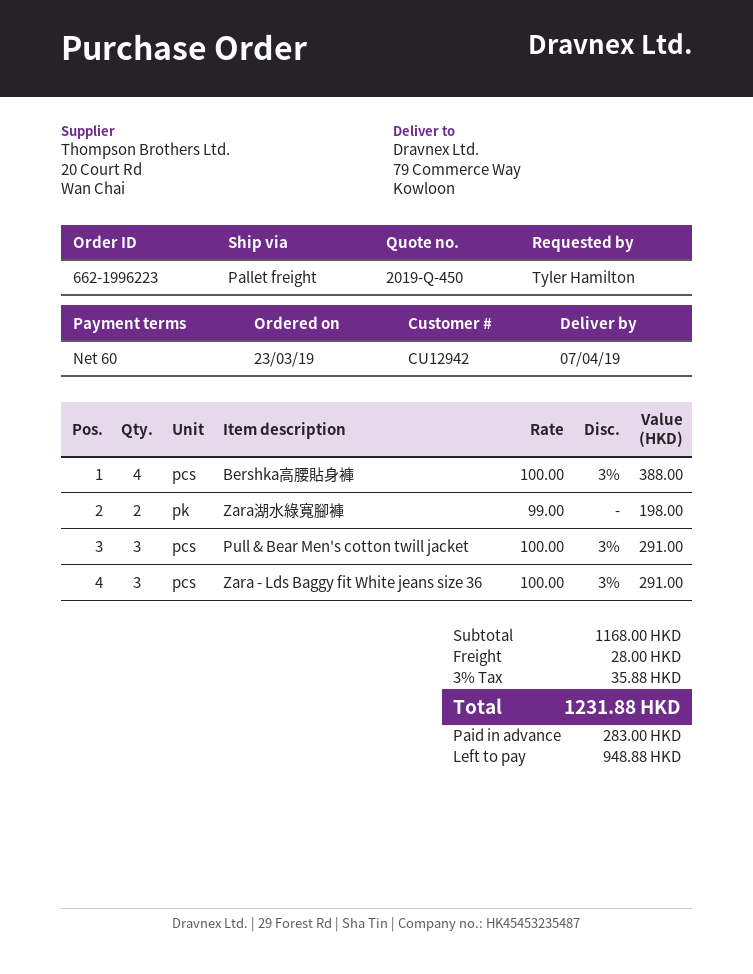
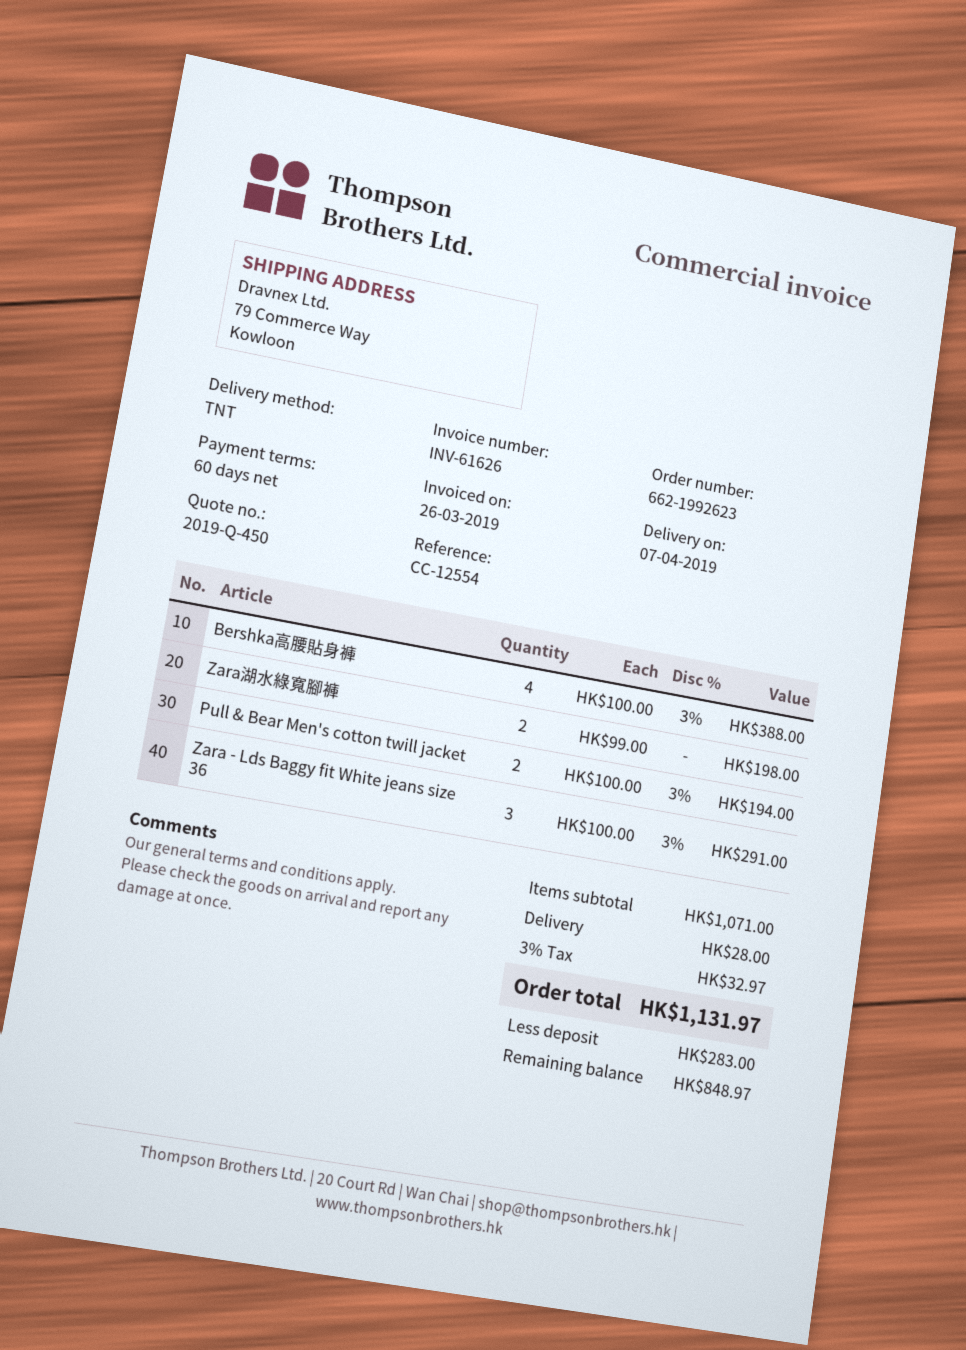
order number: 662-1996223 -> 662-1992623
shipping method: pallet freight -> TNT
Pull & Bear Men's cotton twill jacket: 3 x 100.00 - 3% = 291.00 -> 2 x 100.00 - 3% = 194.00
subtotal: 1168.00 -> 1071.00
tax: 3% = 35.88 -> 3% = 32.97
total: 1231.88 -> 1131.97
balance: 948.88 -> 848.97

